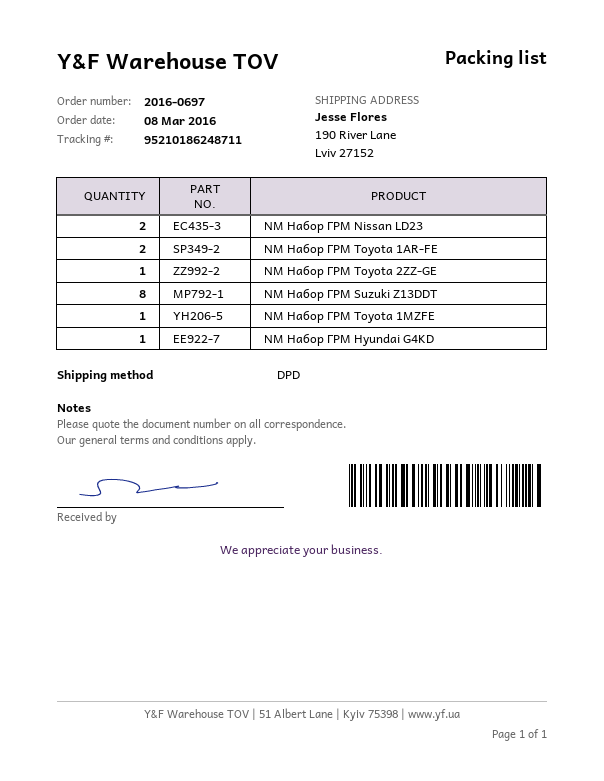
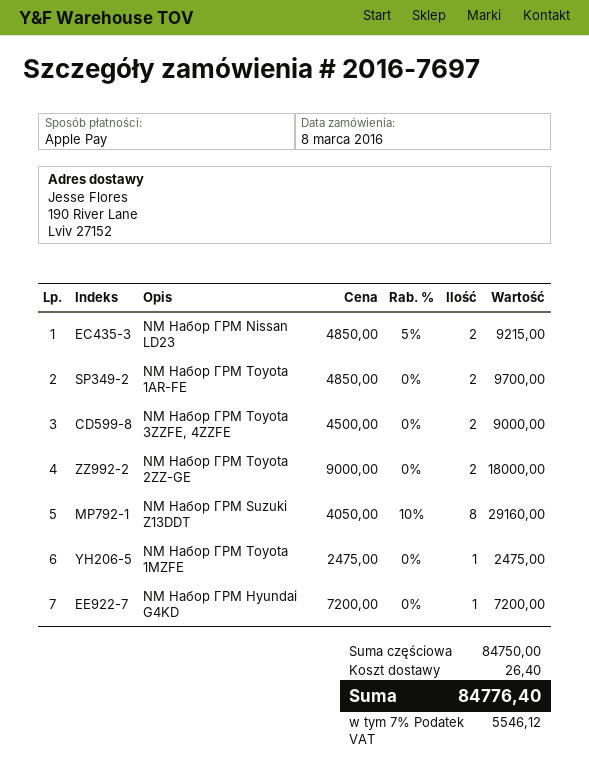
order number: 2016-0697 -> 2016-7697
NM Набор ГРМ Toyota 2ZZ-GE: 1 -> 2
NM Набор ГРМ Toyota 3ZZFE, 4ZZFE: none -> 2

